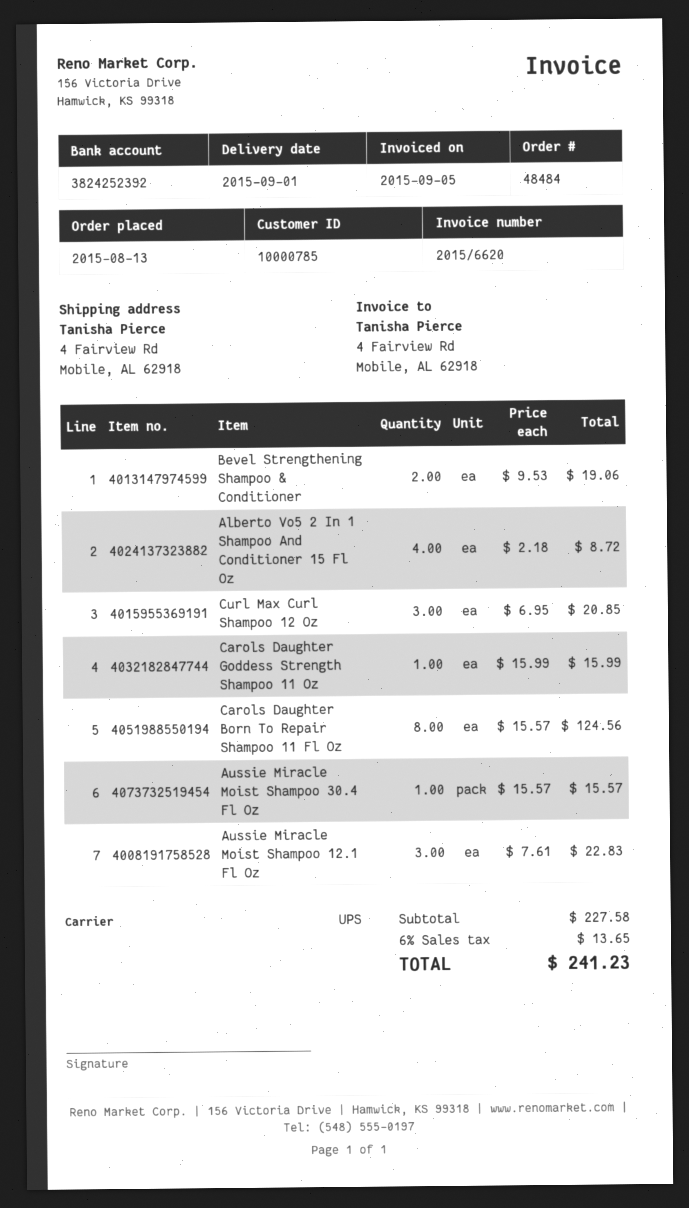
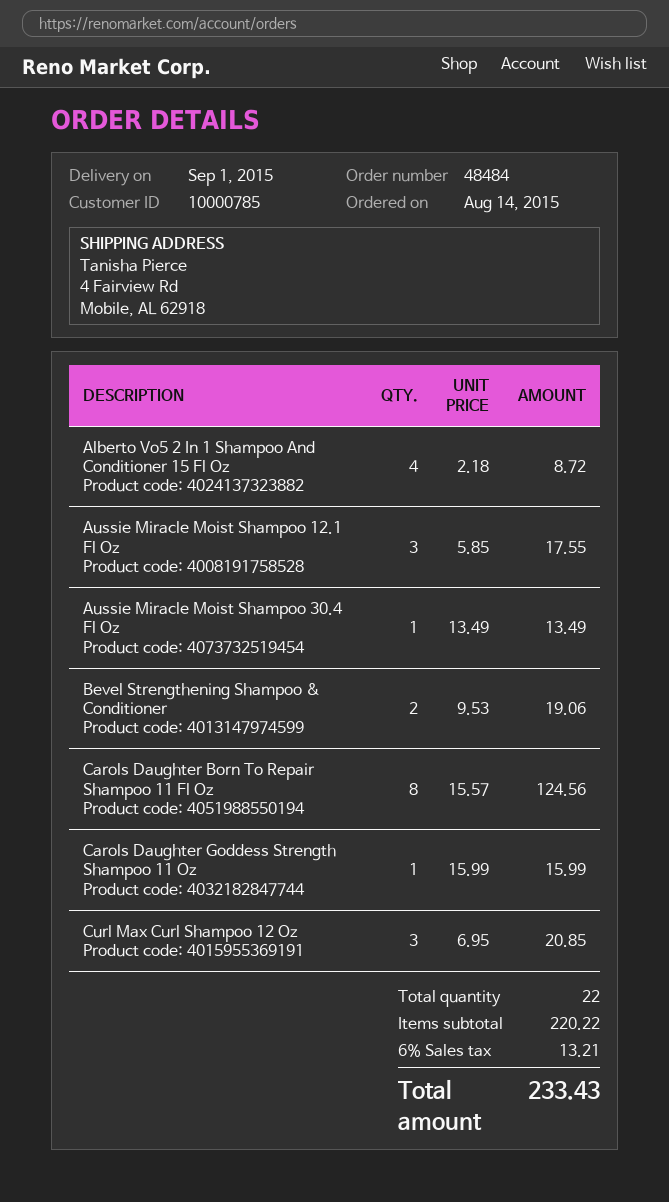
order date: 2015-08-13 -> 2015-08-14
Aussie Miracle Moist Shampoo 30.4 Fl Oz: 1 x 15.57 = 15.57 -> 1 x 13.49 = 13.49
Aussie Miracle Moist Shampoo 12.1 Fl Oz: 3 x 7.61 = 22.83 -> 3 x 5.85 = 17.55
subtotal: 227.58 -> 220.22
tax: 6% = 13.65 -> 6% = 13.21
total: 241.23 -> 233.43

